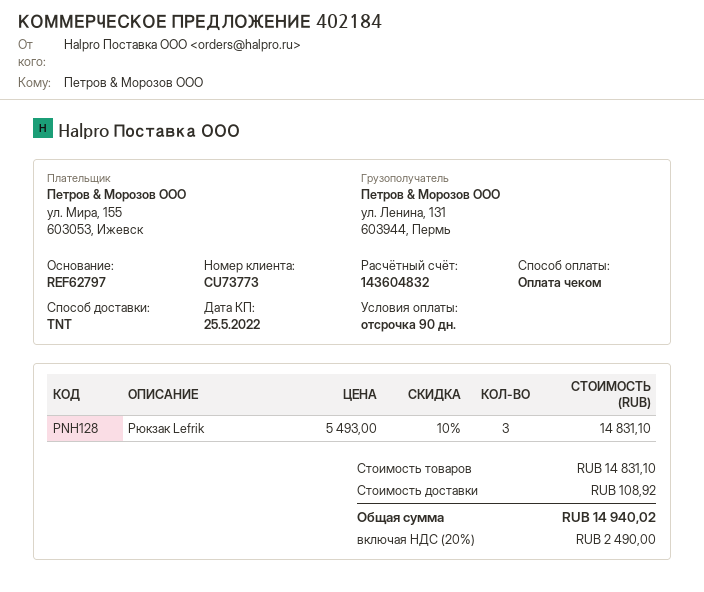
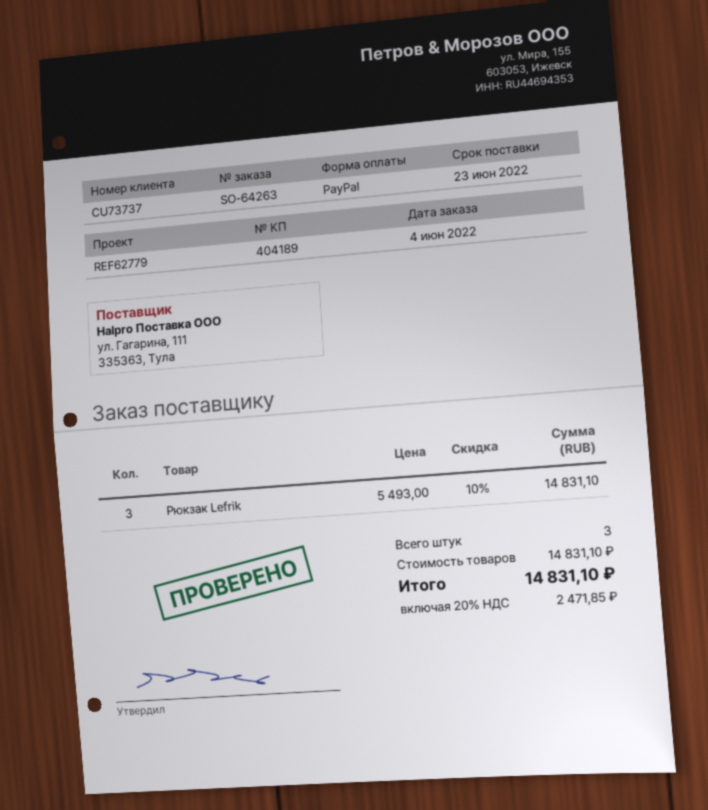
quote number: 402184 -> 404189
customer number: CU73773 -> CU73737
reference: REF62797 -> REF62779
payment method: cheque -> PayPal
shipping: 108.92 -> none
tax: 20% = 2490.00 -> 20% = 2471.85
total: 14940.02 -> 14831.10

